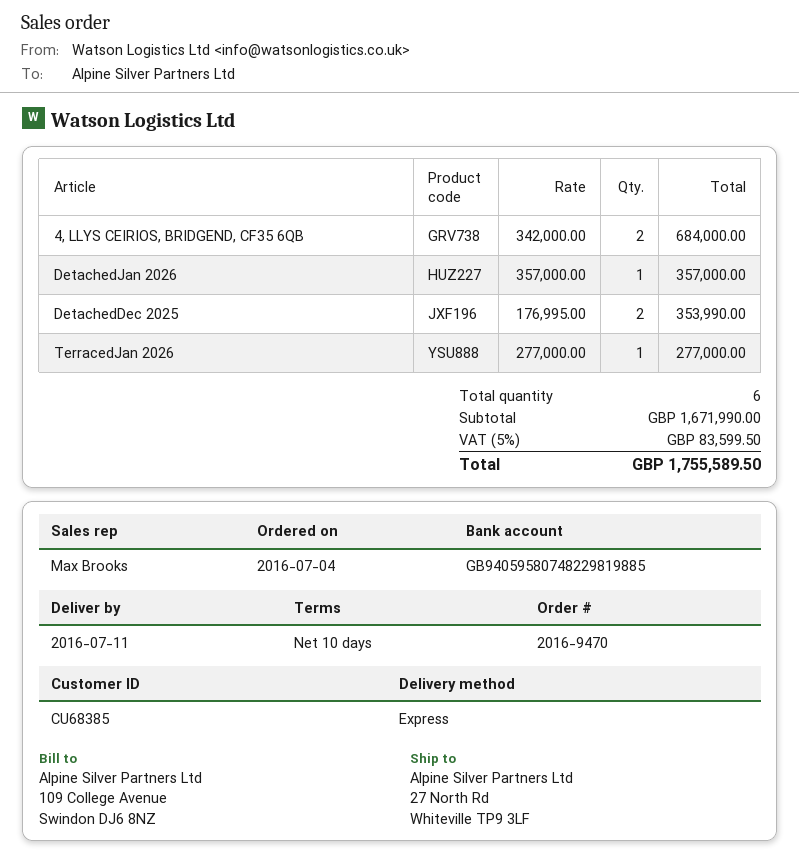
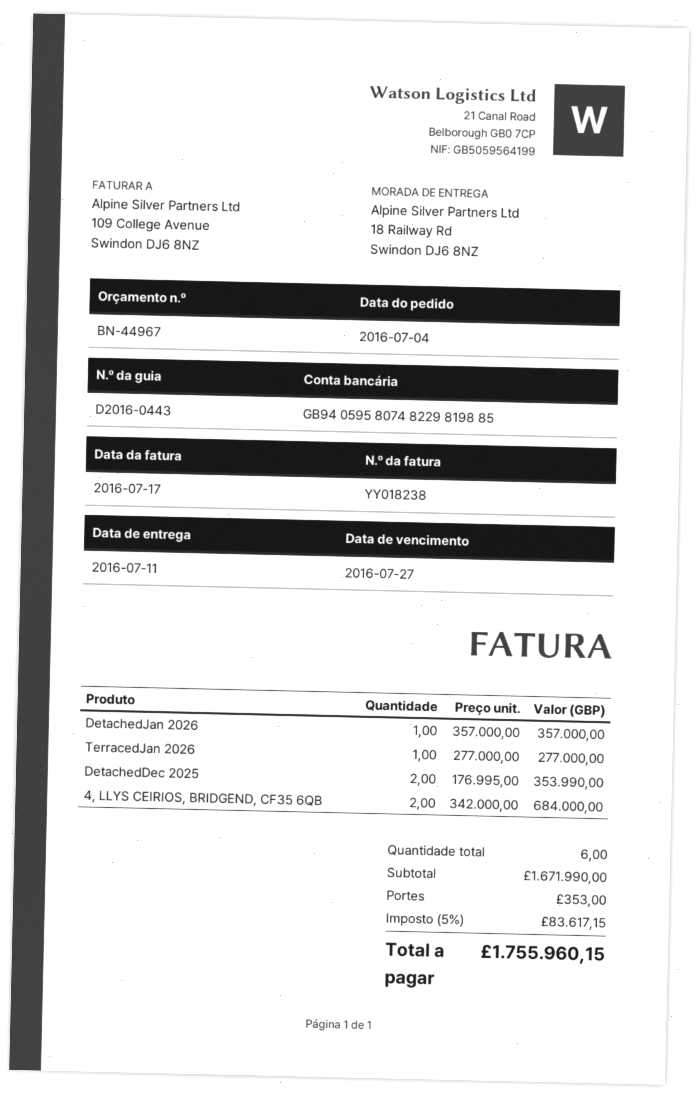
ship to: 27 North Rd, Whiteville TP9 3LF -> 18 Railway Rd, Swindon DJ6 8NZ
shipping: none -> 353.00
tax: 5% = 83599.50 -> 5% = 83617.15
total: 1755589.50 -> 1755960.15

